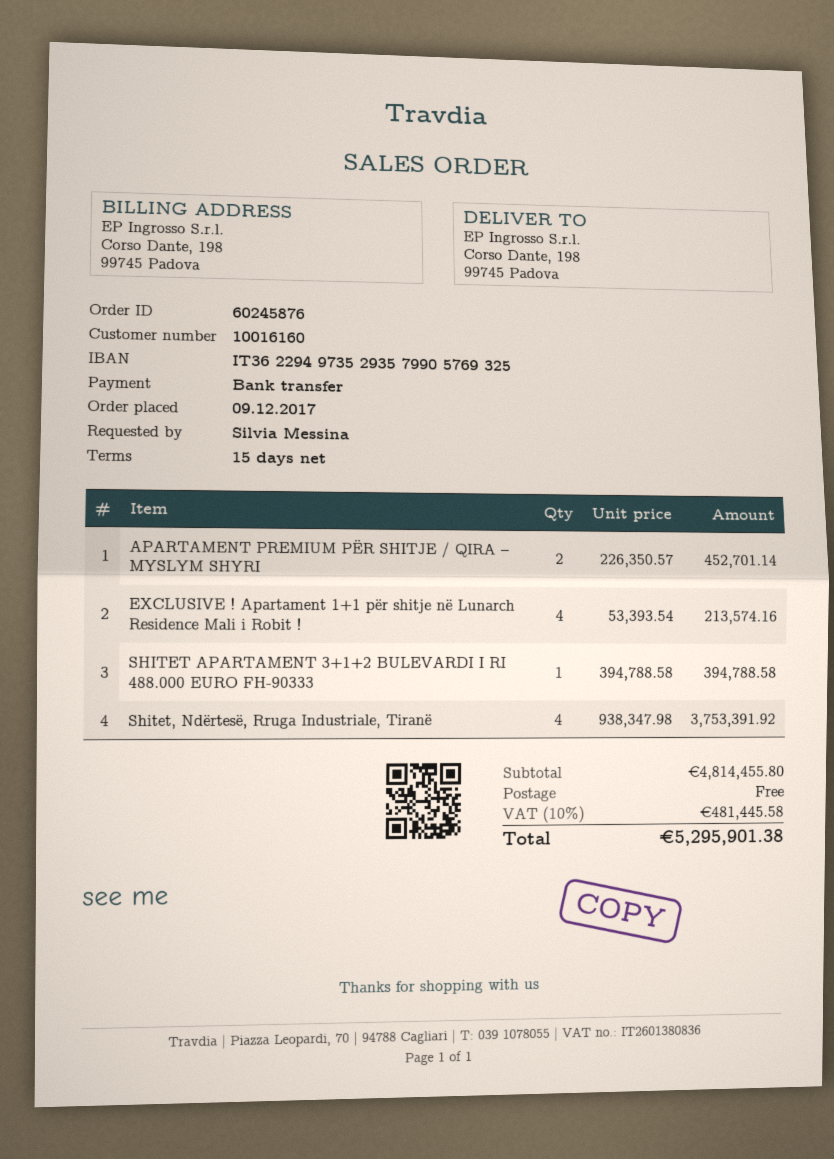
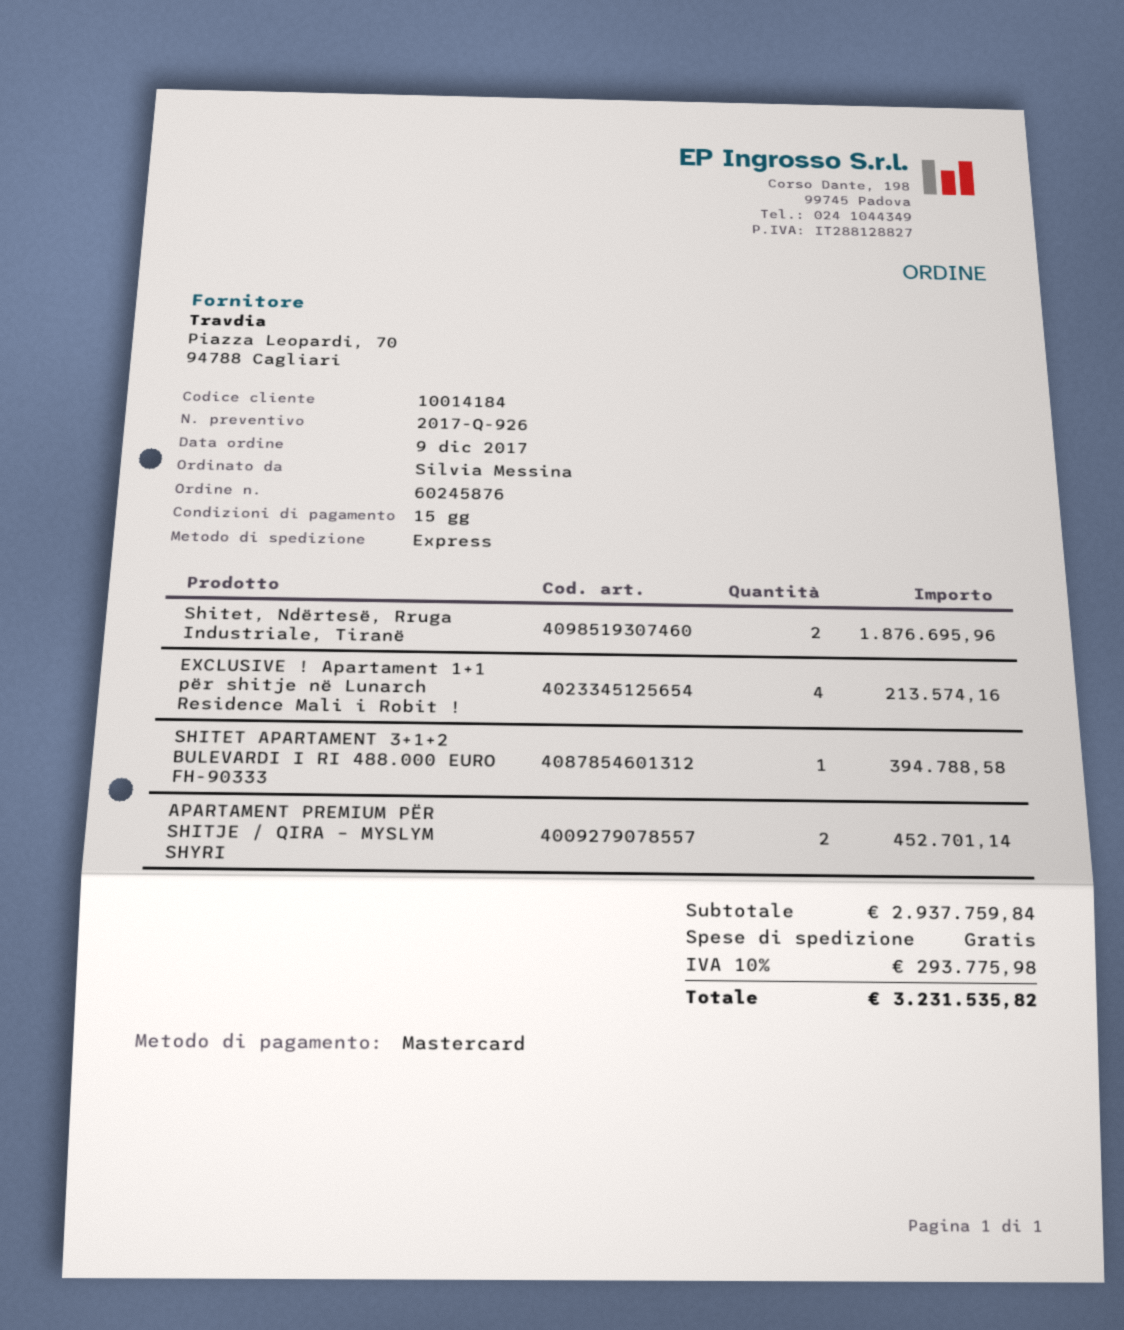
customer number: 10016160 -> 10014184
payment method: bank transfer -> Mastercard
Shitet, Ndërtesë, Rruga Industriale, Tiranë: 4 for 3753391.92 -> 2 for 1876695.96
subtotal: 4814455.80 -> 2937759.84
tax: 10% = 481445.58 -> 10% = 293775.98
total: 5295901.38 -> 3231535.82

